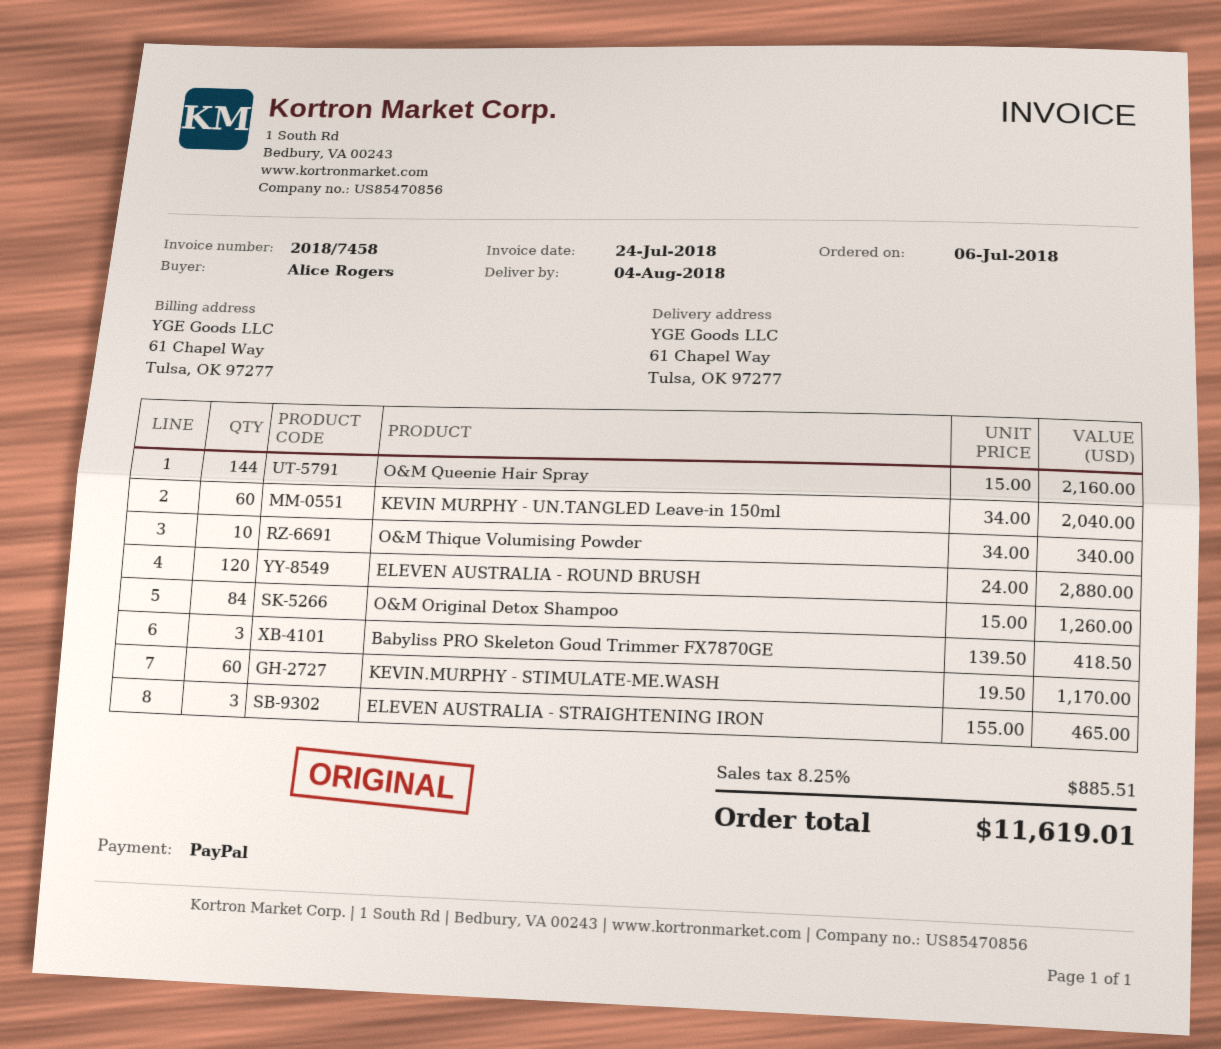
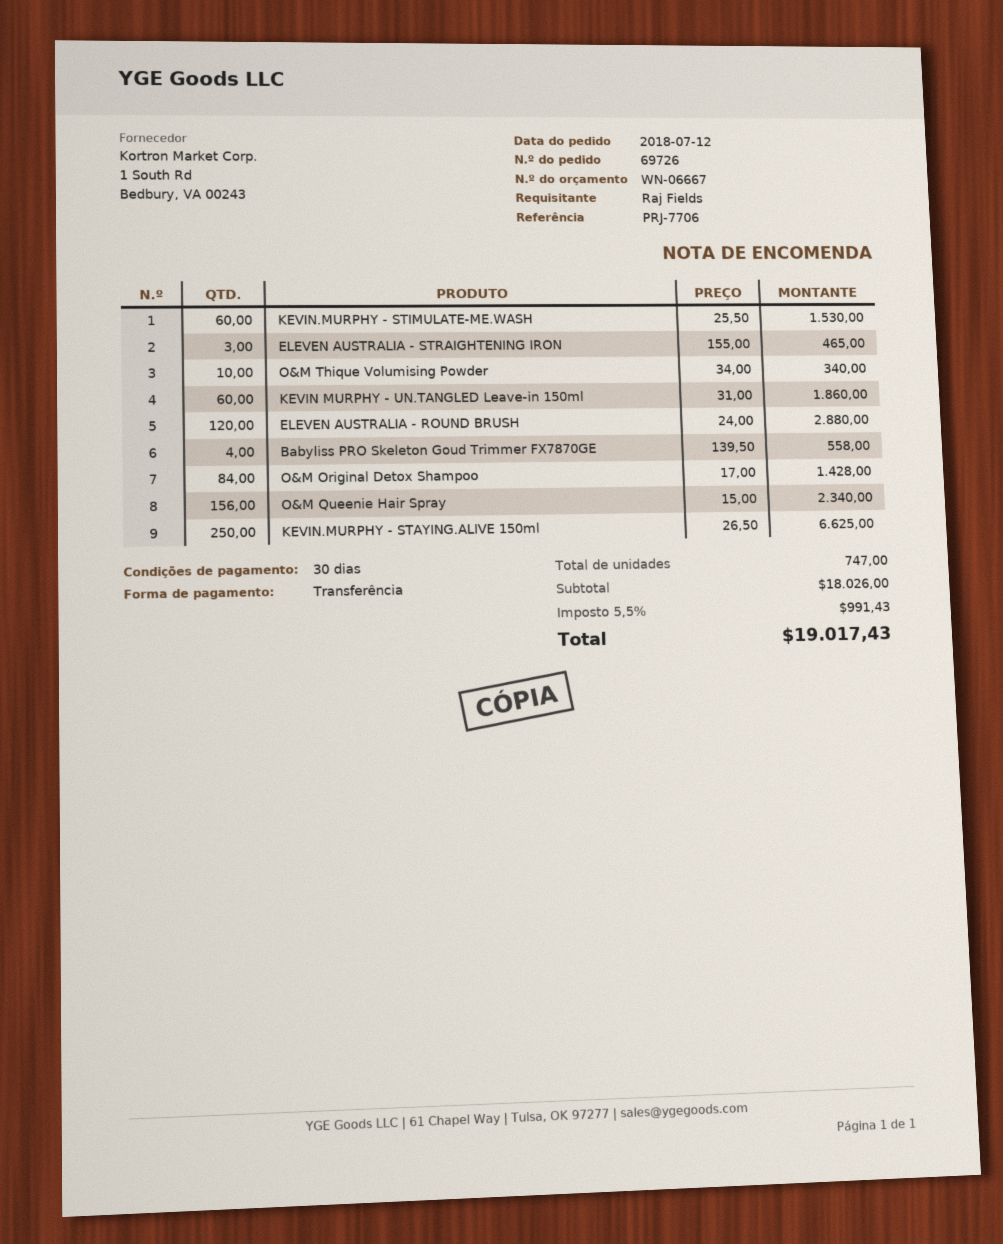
order date: 2018-07-06 -> 2018-07-12
ordered by: Alice Rogers -> Raj Fields
payment method: PayPal -> bank transfer
O&M Queenie Hair Spray: 144 x 15.00 = 2160.00 -> 156 x 15.00 = 2340.00
KEVIN MURPHY - UN.TANGLED Leave-in 150ml: 60 x 34.00 = 2040.00 -> 60 x 31.00 = 1860.00
O&M Original Detox Shampoo: 84 x 15.00 = 1260.00 -> 84 x 17.00 = 1428.00
Babyliss PRO Skeleton Goud Trimmer FX7870GE: 3 x 139.50 = 418.50 -> 4 x 139.50 = 558.00
KEVIN.MURPHY - STIMULATE-ME.WASH: 60 x 19.50 = 1170.00 -> 60 x 25.50 = 1530.00
KEVIN.MURPHY - STAYING.ALIVE 150ml: none -> 250 x 26.50 = 6625.00
tax: 8.25% = 885.51 -> 5.5% = 991.43
total: 11619.01 -> 19017.43

